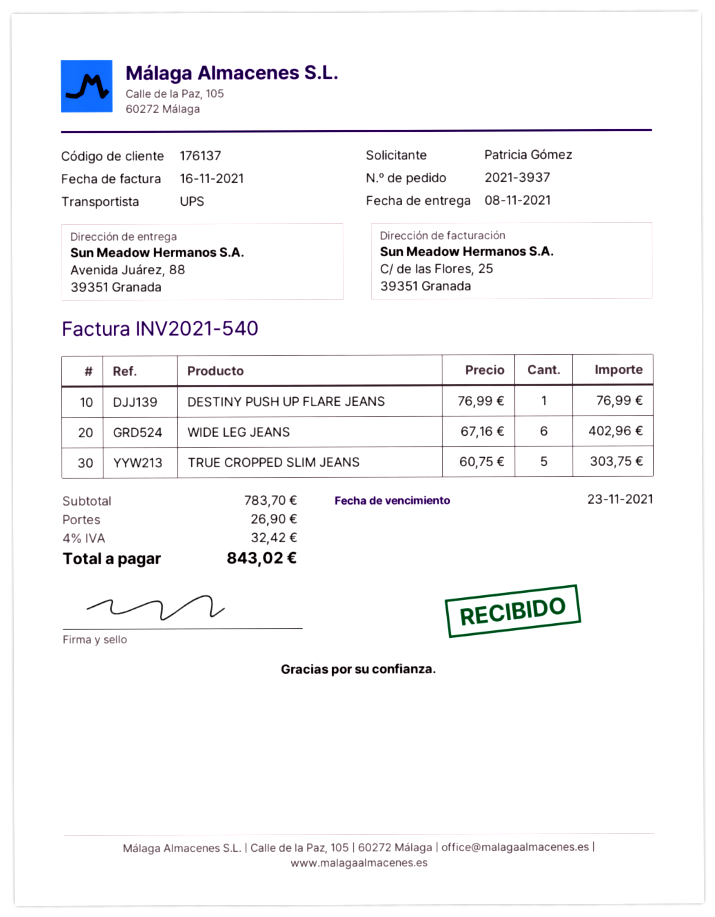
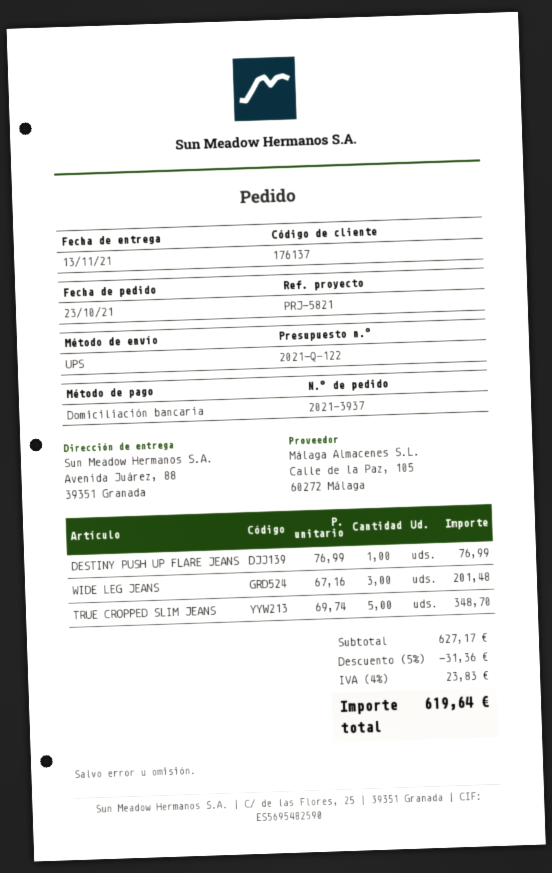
delivery date: 2021-11-08 -> 2021-11-13
WIDE LEG JEANS: 6 x 67.16 = 402.96 -> 3 x 67.16 = 201.48
TRUE CROPPED SLIM JEANS: 5 x 60.75 = 303.75 -> 5 x 69.74 = 348.70
subtotal: 783.70 -> 627.17
discount: none -> 5% = 31.36
shipping: 26.90 -> none
tax: 4% = 32.42 -> 4% = 23.83
total: 843.02 -> 619.64

